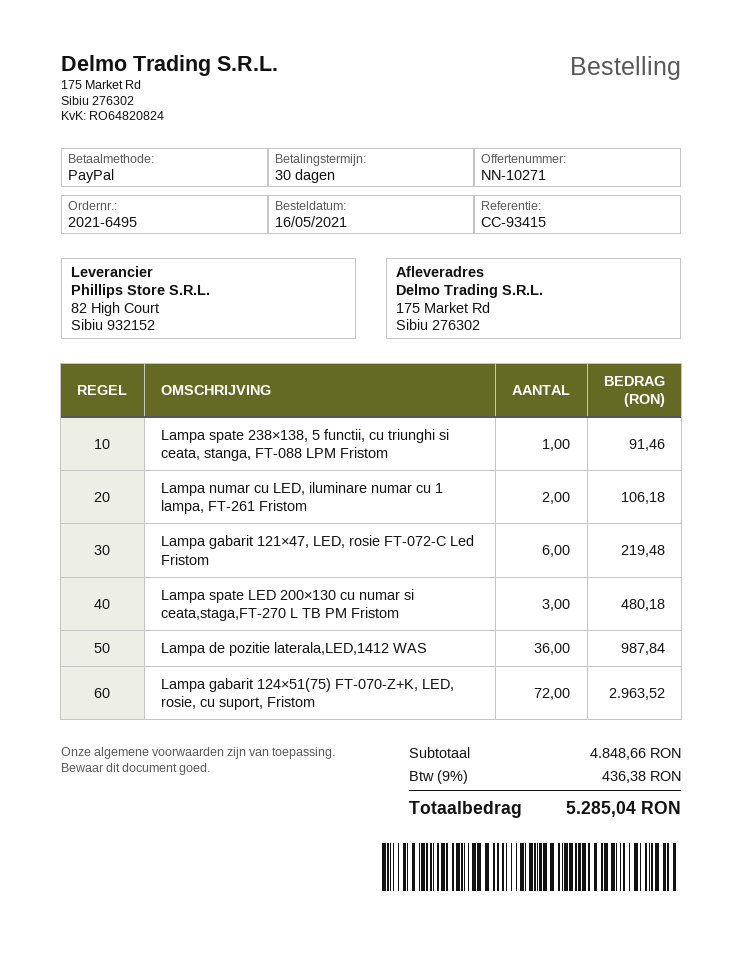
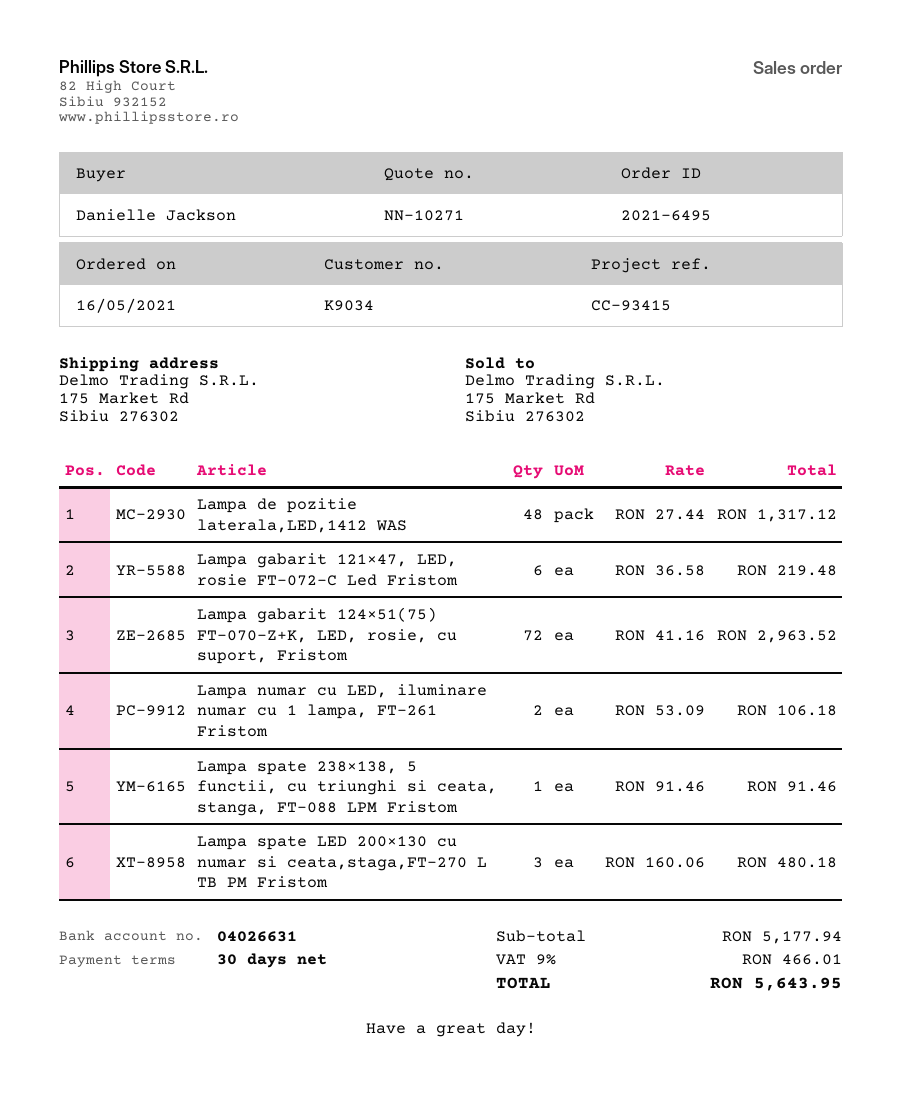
Lampa de pozitie laterala,LED,1412 WAS: 36 for 987.84 -> 48 for 1317.12
subtotal: 4848.66 -> 5177.94
tax: 9% = 436.38 -> 9% = 466.01
total: 5285.04 -> 5643.95

